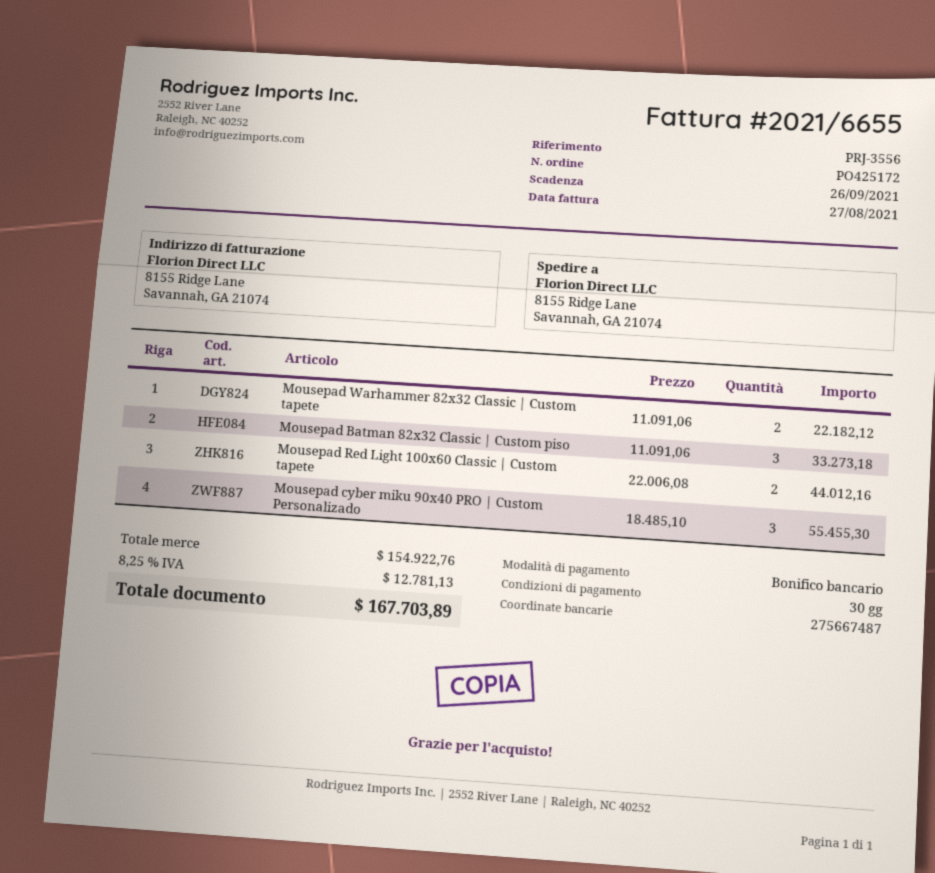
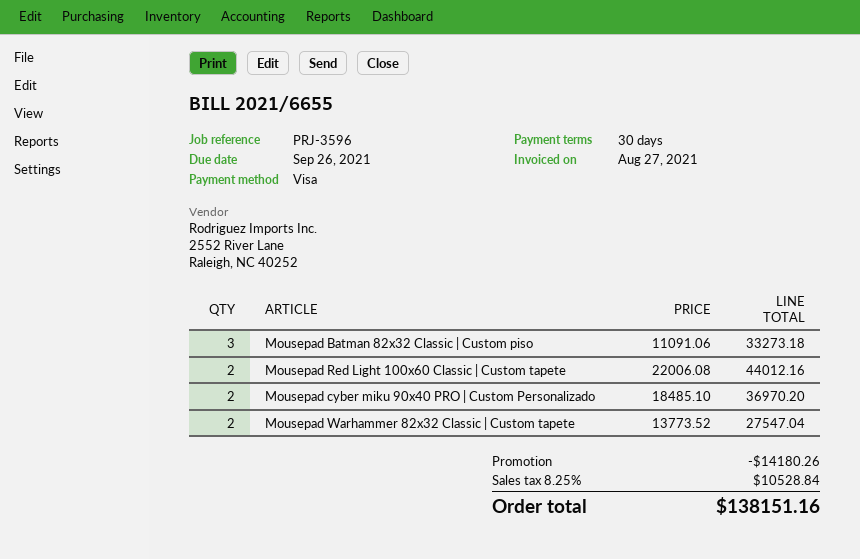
reference: PRJ-3556 -> PRJ-3596
payment method: bank transfer -> Visa
Mousepad Warhammer 82x32 Classic | Custom tapete: 2 x 11091.06 = 22182.12 -> 2 x 13773.52 = 27547.04
Mousepad cyber miku 90x40 PRO | Custom Personalizado: 3 x 18485.10 = 55455.30 -> 2 x 18485.10 = 36970.20
discount: none -> 14180.26
tax: 8.25% = 12781.13 -> 8.25% = 10528.84
total: 167703.89 -> 138151.16

